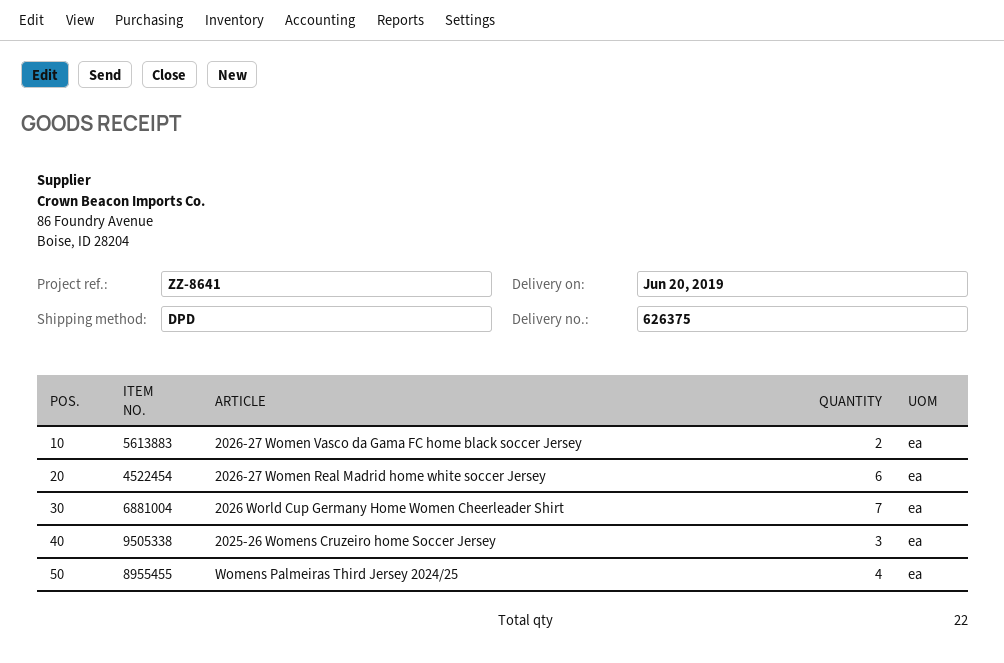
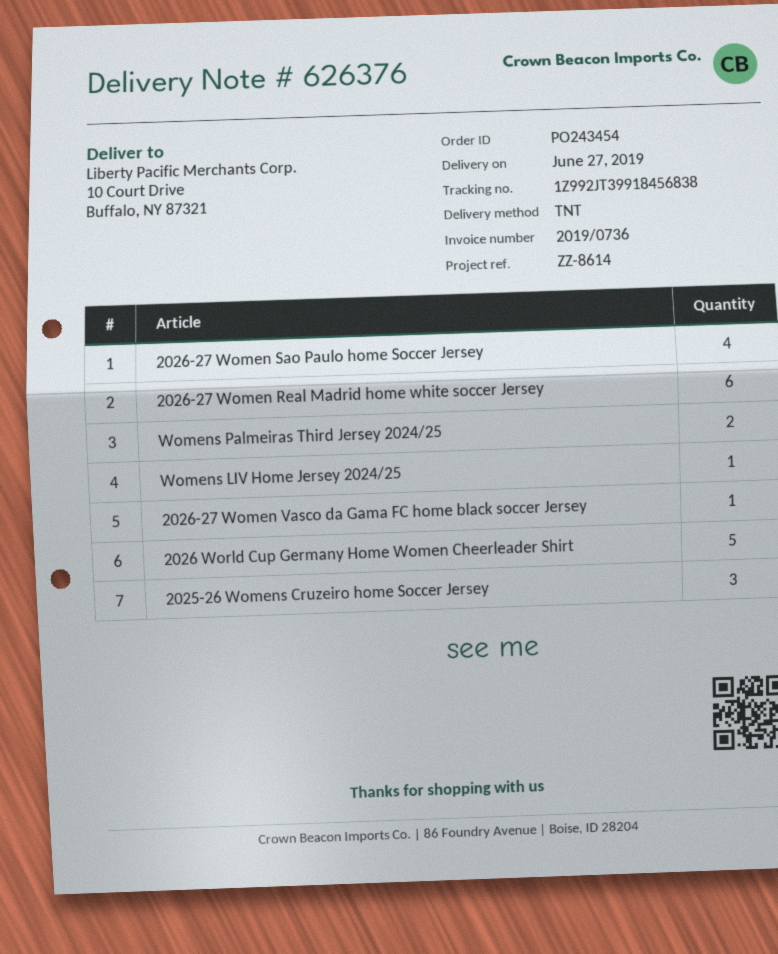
delivery note number: 626375 -> 626376
delivery date: 2019-06-20 -> 2019-06-27
reference: ZZ-8641 -> ZZ-8614
shipping method: DPD -> TNT
2026-27 Women Vasco da Gama FC home black soccer Jersey: 2 -> 1
2026 World Cup Germany Home Women Cheerleader Shirt: 7 -> 5
Womens Palmeiras Third Jersey 2024/25: 4 -> 2
2026-27 Women Sao Paulo home Soccer Jersey: none -> 4
Womens LIV Home Jersey 2024/25: none -> 1

